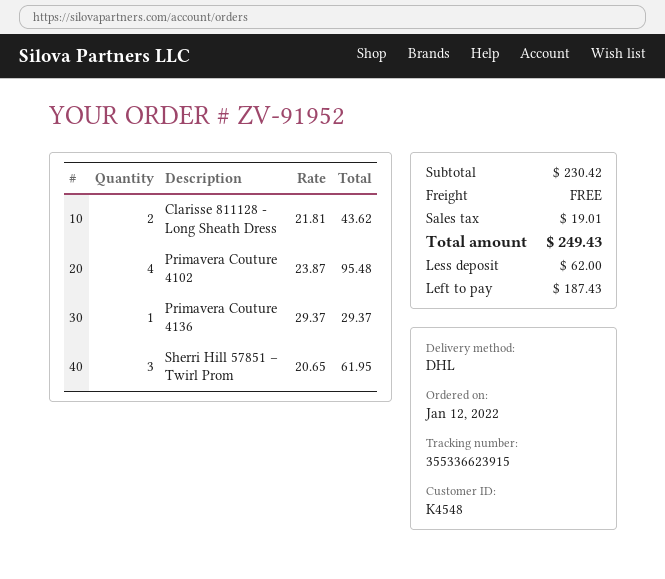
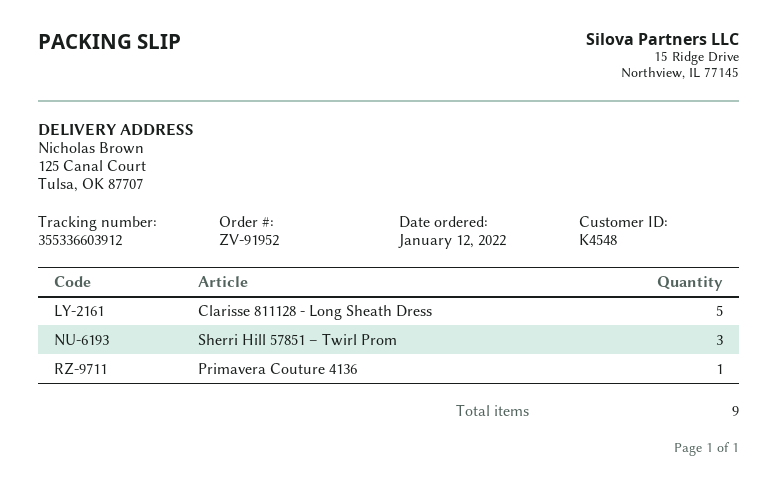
tracking number: 355336623915 -> 355336603912
Clarisse 811128 - Long Sheath Dress: 2 -> 5
Primavera Couture 4102: 4 -> none

